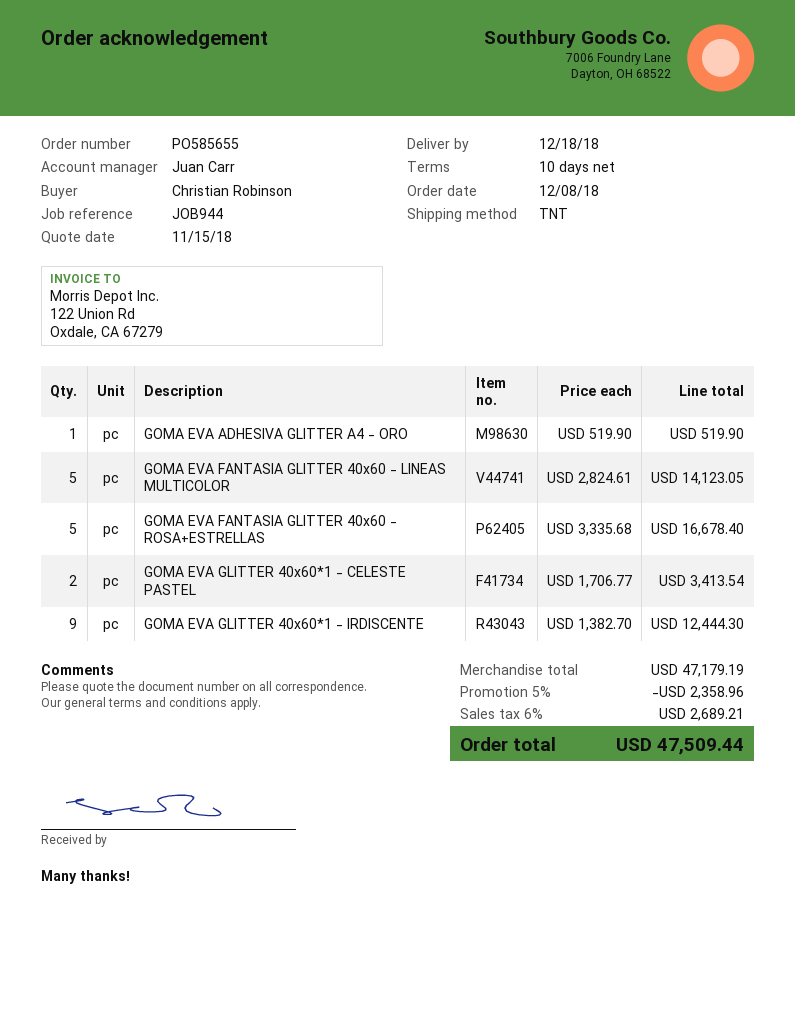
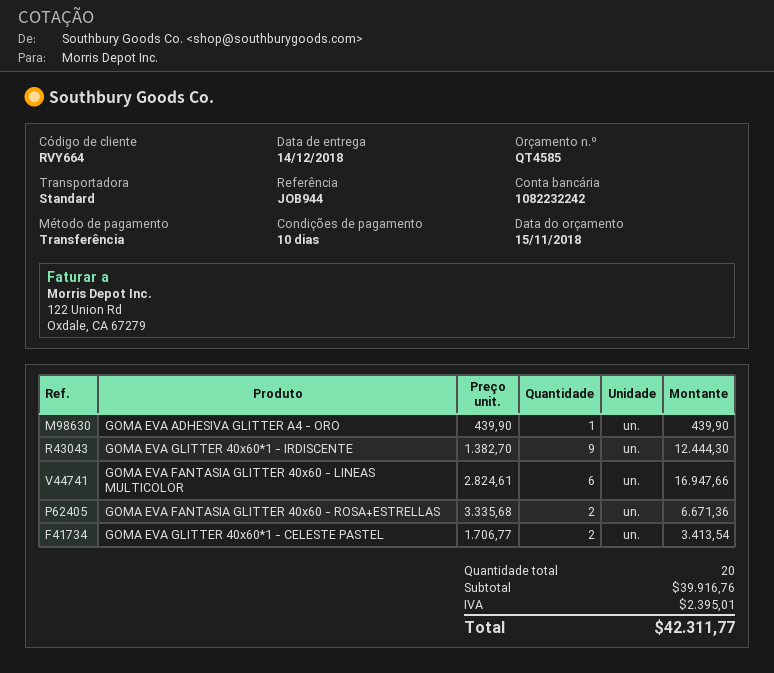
delivery date: 2018-12-18 -> 2018-12-14
shipping method: TNT -> standard
GOMA EVA ADHESIVA GLITTER A4 - ORO: 1 x 519.90 = 519.90 -> 1 x 439.90 = 439.90
GOMA EVA FANTASIA GLITTER 40x60 - LINEAS MULTICOLOR: 5 x 2824.61 = 14123.05 -> 6 x 2824.61 = 16947.66
GOMA EVA FANTASIA GLITTER 40x60 - ROSA+ESTRELLAS: 5 x 3335.68 = 16678.40 -> 2 x 3335.68 = 6671.36
subtotal: 47179.19 -> 39916.76
discount: 5% = 2358.96 -> none
tax: 2689.21 -> 2395.01
total: 47509.44 -> 42311.77

